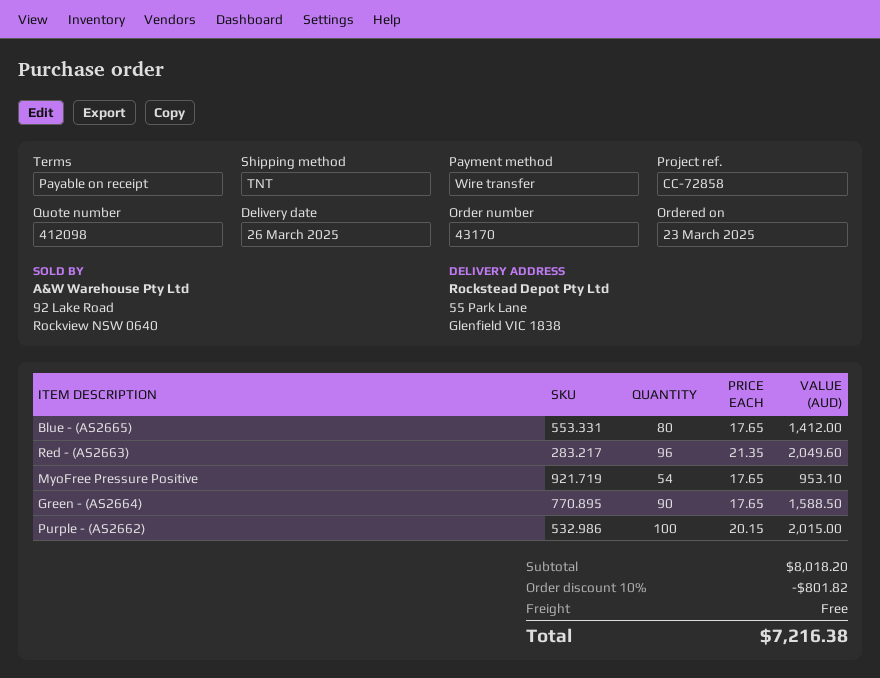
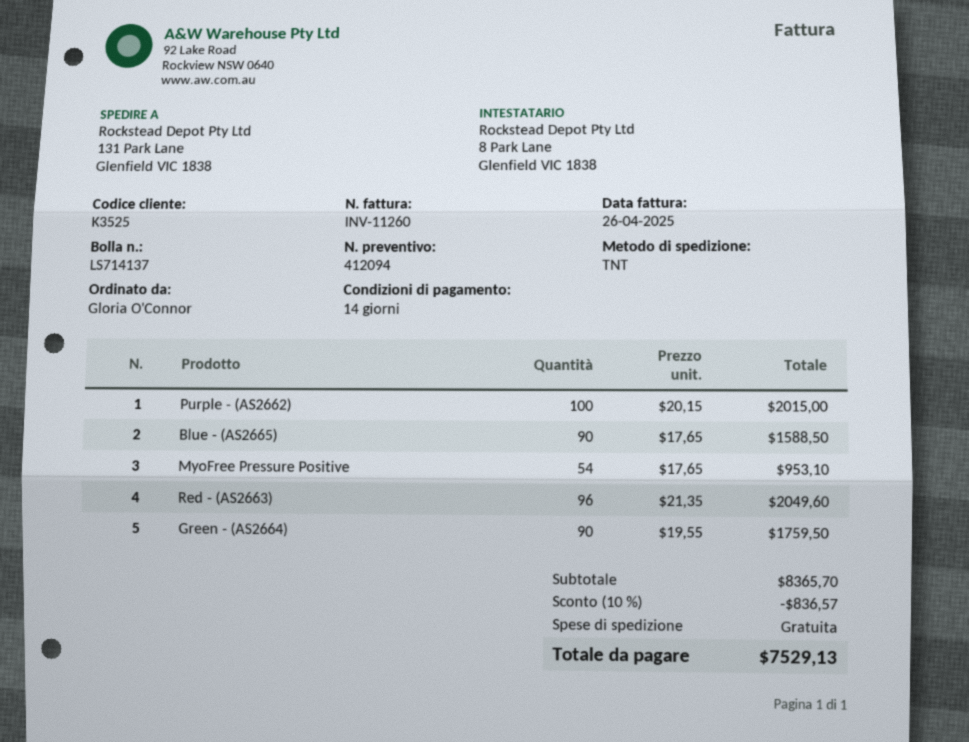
quote number: 412098 -> 412094
payment terms: on receipt -> 14 days
ship to: 55 Park Lane, Glenfield VIC 1838 -> 131 Park Lane, Glenfield VIC 1838
Blue - (AS2665): 80 x 17.65 = 1412.00 -> 90 x 17.65 = 1588.50
Green - (AS2664): 90 x 17.65 = 1588.50 -> 90 x 19.55 = 1759.50
subtotal: 8018.20 -> 8365.70
discount: 10% = 801.82 -> 10% = 836.57
total: 7216.38 -> 7529.13

